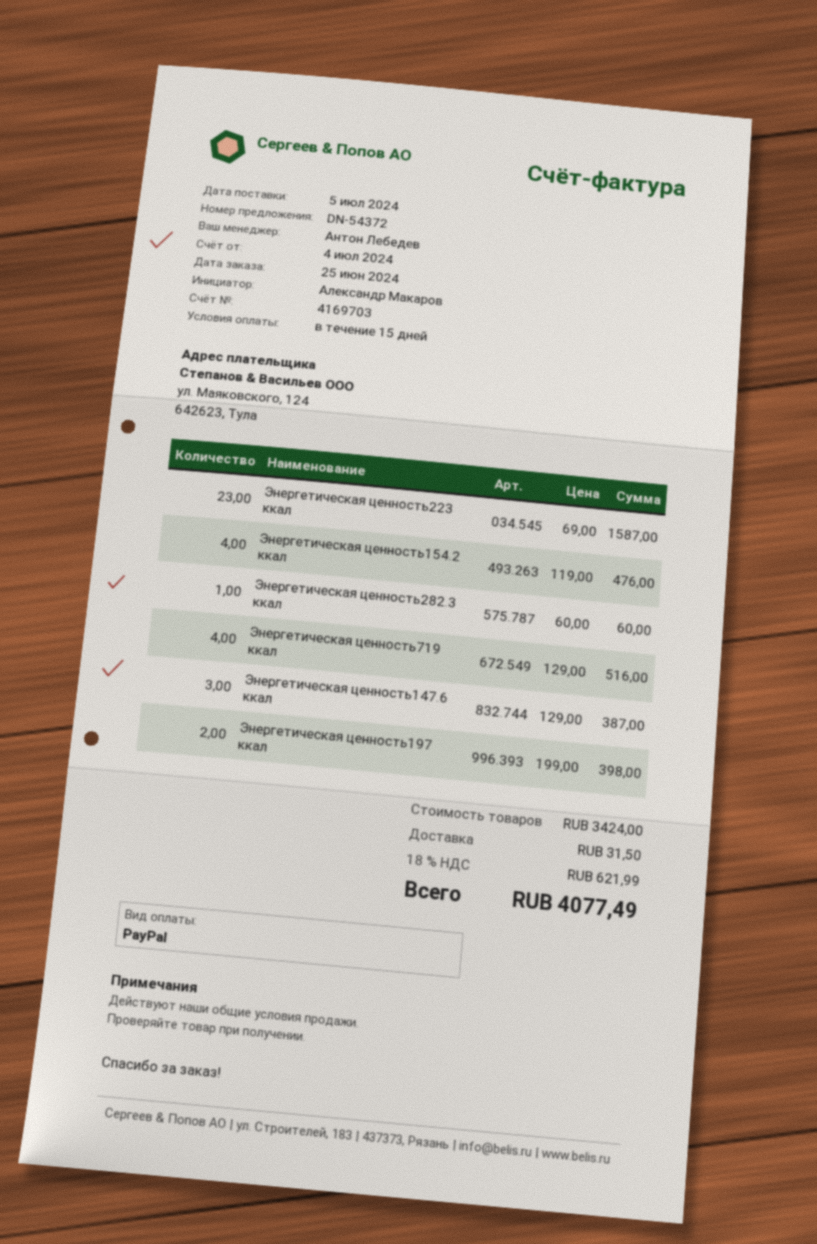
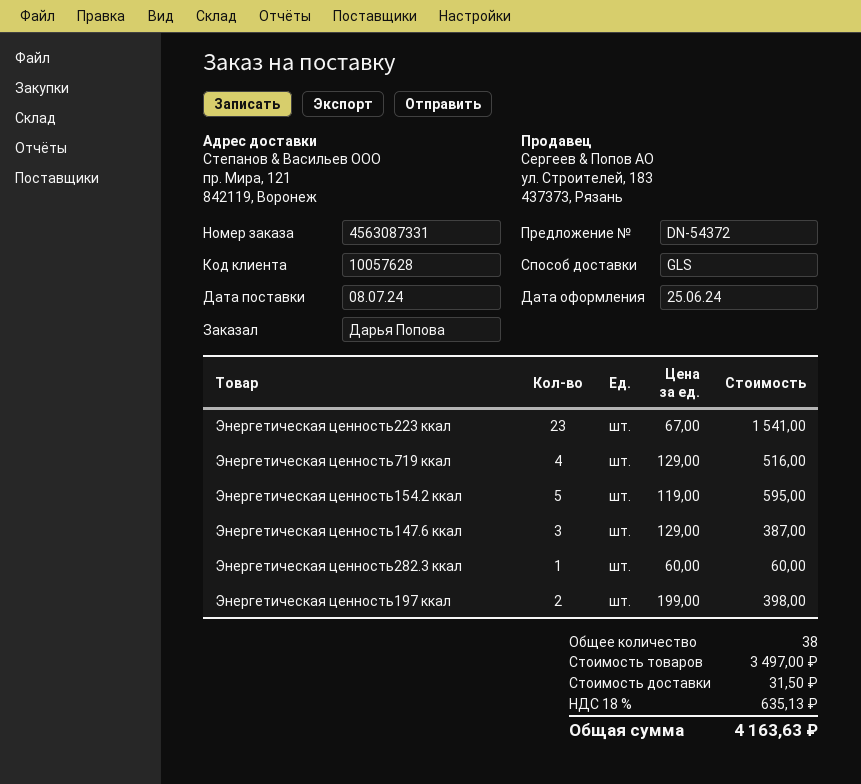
delivery date: 2024-07-05 -> 2024-07-08
ordered by: Александр Макаров -> Дарья Попова
Энергетическая ценность223 ккал: 23 x 69.00 = 1587.00 -> 23 x 67.00 = 1541.00
Энергетическая ценность154.2 ккал: 4 x 119.00 = 476.00 -> 5 x 119.00 = 595.00
subtotal: 3424.00 -> 3497.00
tax: 18% = 621.99 -> 18% = 635.13
total: 4077.49 -> 4163.63

